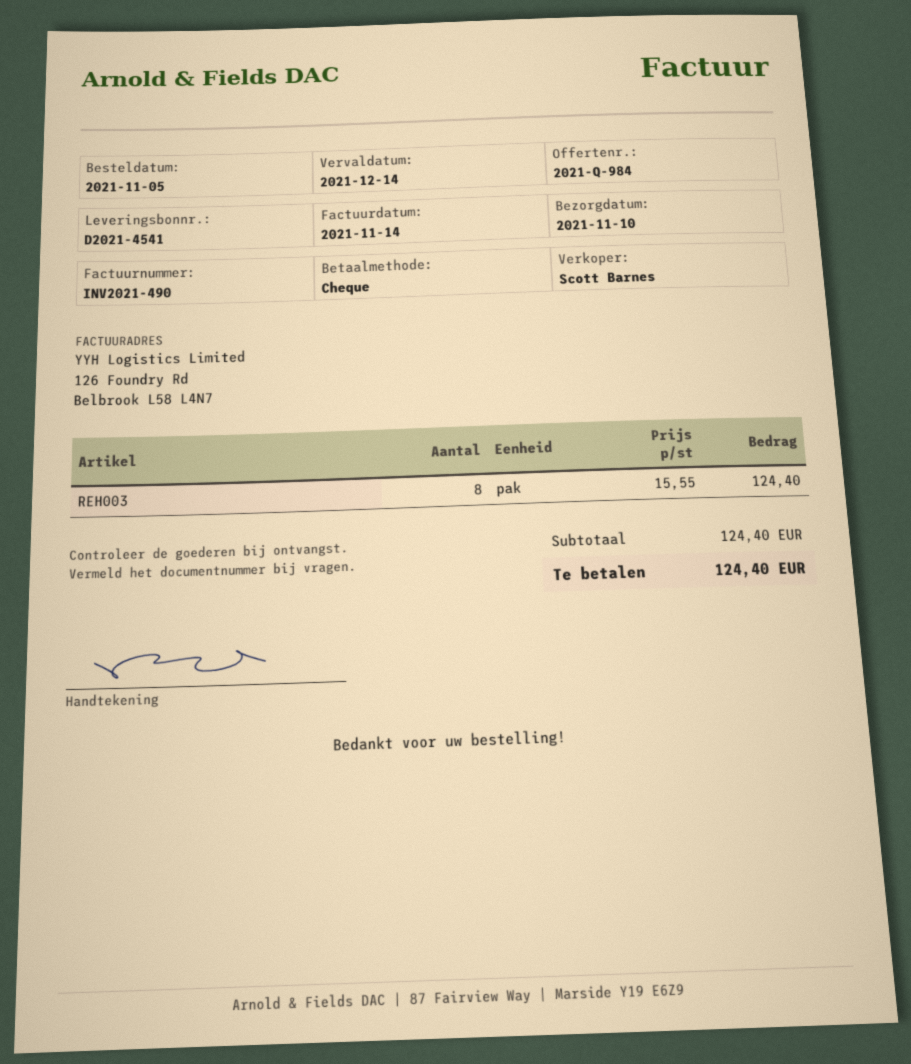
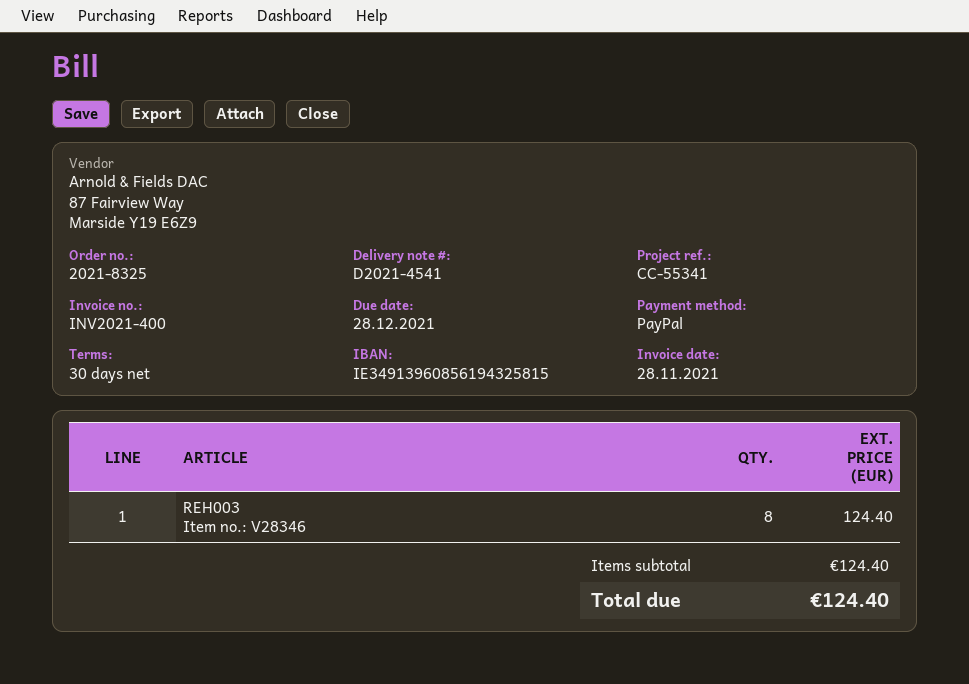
invoice number: INV2021-490 -> INV2021-400
invoice date: 2021-11-14 -> 2021-11-28
due date: 2021-12-14 -> 2021-12-28
payment method: cheque -> PayPal

